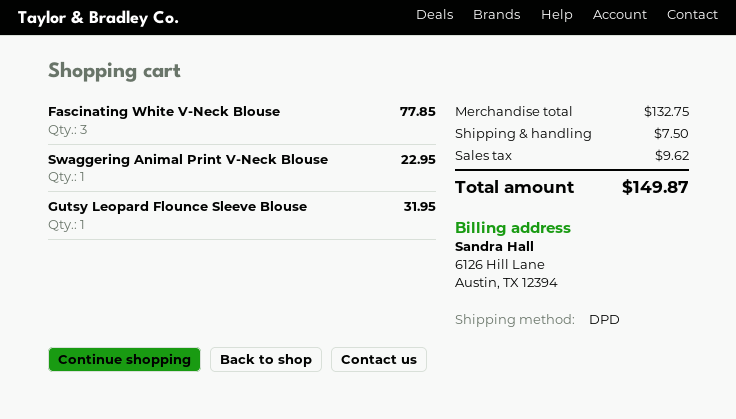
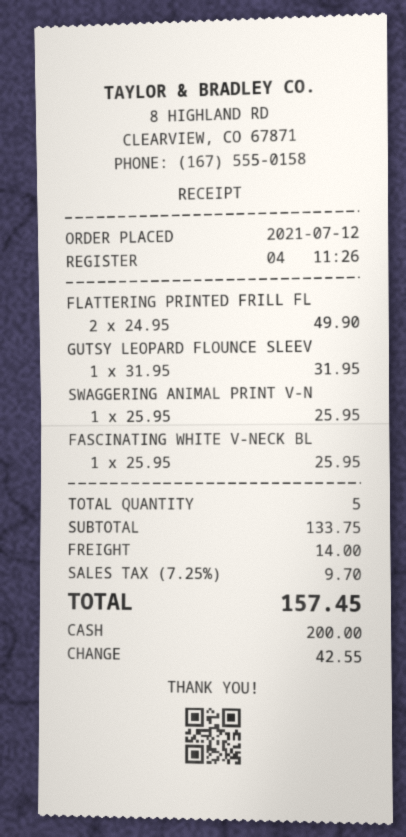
Fascinating White V-Neck Blouse: 3 for 77.85 -> 1 for 25.95
Swaggering Animal Print V-Neck Blouse: 1 for 22.95 -> 1 for 25.95
FLATTERING PRINTED FRILL FL: none -> 2 for 49.90
subtotal: 132.75 -> 133.75
shipping: 7.50 -> 14.00
tax: 9.62 -> 9.70
total: 149.87 -> 157.45

